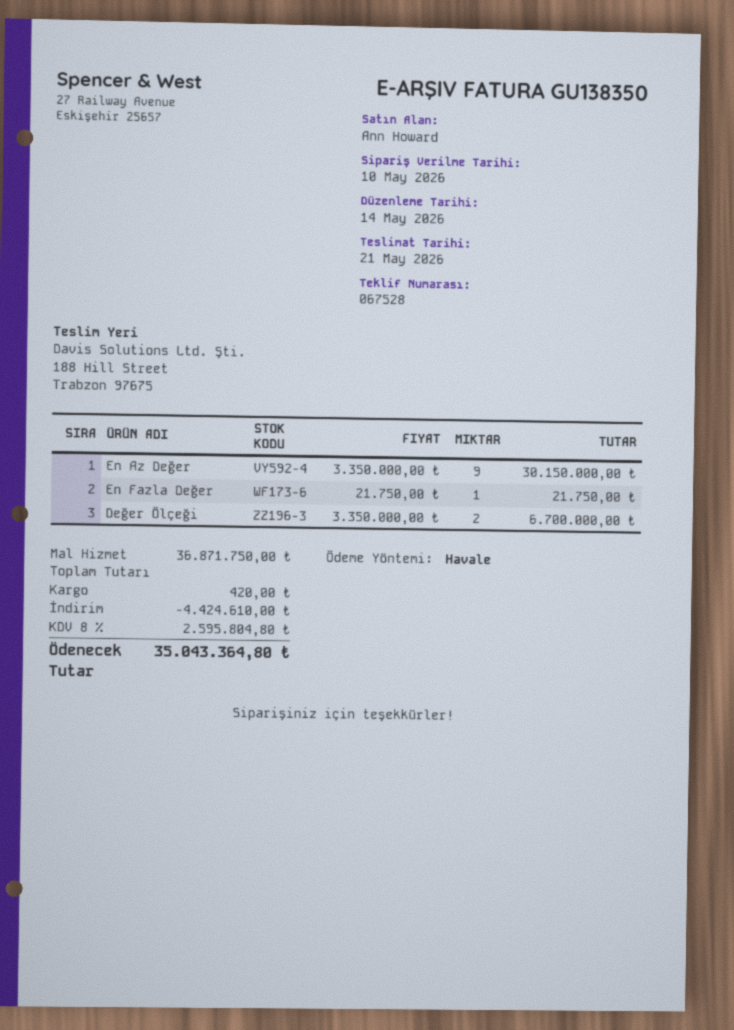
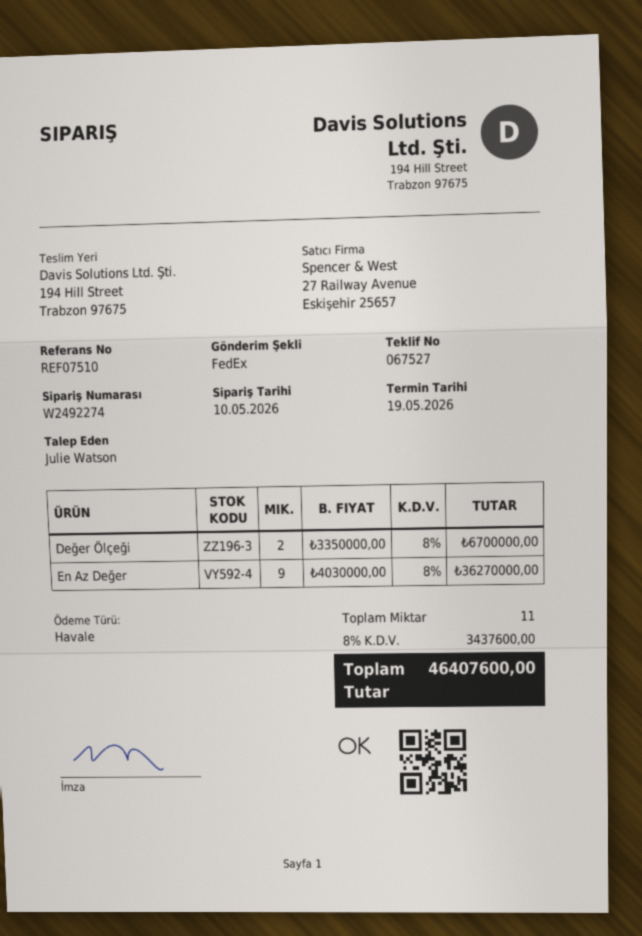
quote number: 067528 -> 067527
delivery date: 2026-05-21 -> 2026-05-19
ordered by: Ann Howard -> Julie Watson
ship to: 188 Hill Street, Trabzon 97675 -> 194 Hill Street, Trabzon 97675
En Az Değer: 9 x 3350000.00 = 30150000.00 -> 9 x 4030000.00 = 36270000.00
En Fazla Değer: 1 x 21750.00 = 21750.00 -> none
discount: 4424610.00 -> none
shipping: 420.00 -> none
tax: 8% = 2595804.80 -> 8% = 3437600.00
total: 35043364.80 -> 46407600.00

